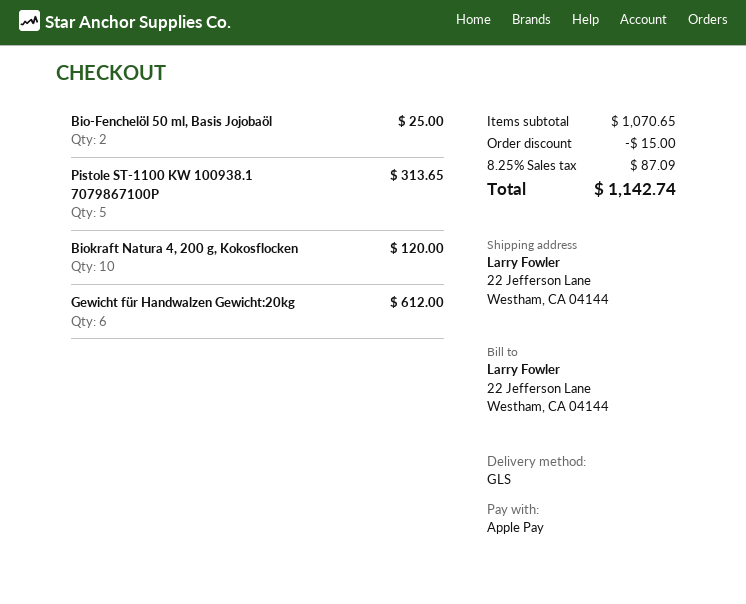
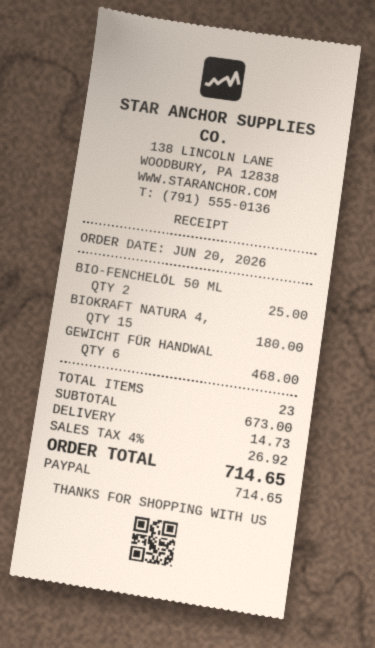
payment method: Apple Pay -> PayPal
Pistole ST-1100 KW 100938.1 7079867100P: 5 for 313.65 -> none
Biokraft Natura 4, 200 g, Kokosflocken: 10 for 120.00 -> 15 for 180.00
Gewicht für Handwalzen Gewicht:20kg: 6 for 612.00 -> 6 for 468.00
subtotal: 1070.65 -> 673.00
discount: 15.00 -> none
shipping: none -> 14.73
tax: 8.25% = 87.09 -> 4% = 26.92
total: 1142.74 -> 714.65

